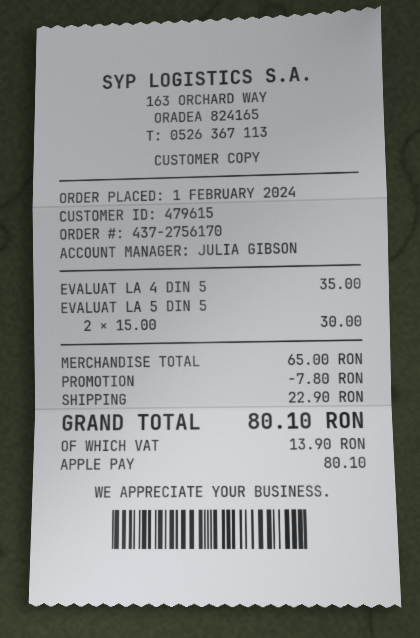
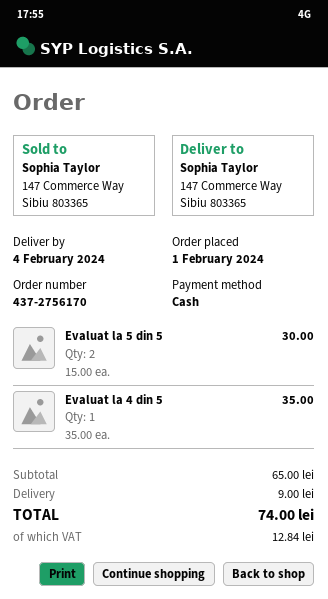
payment method: Apple Pay -> cash
discount: 7.80 -> none
shipping: 22.90 -> 9.00
tax: 13.90 -> 12.84
total: 80.10 -> 74.00

